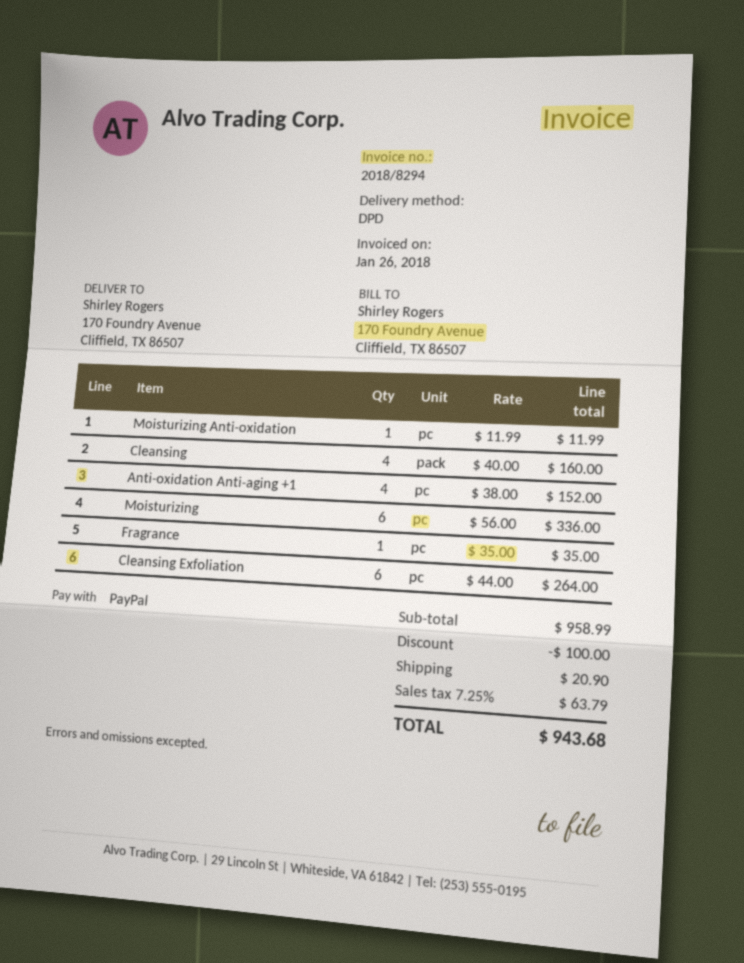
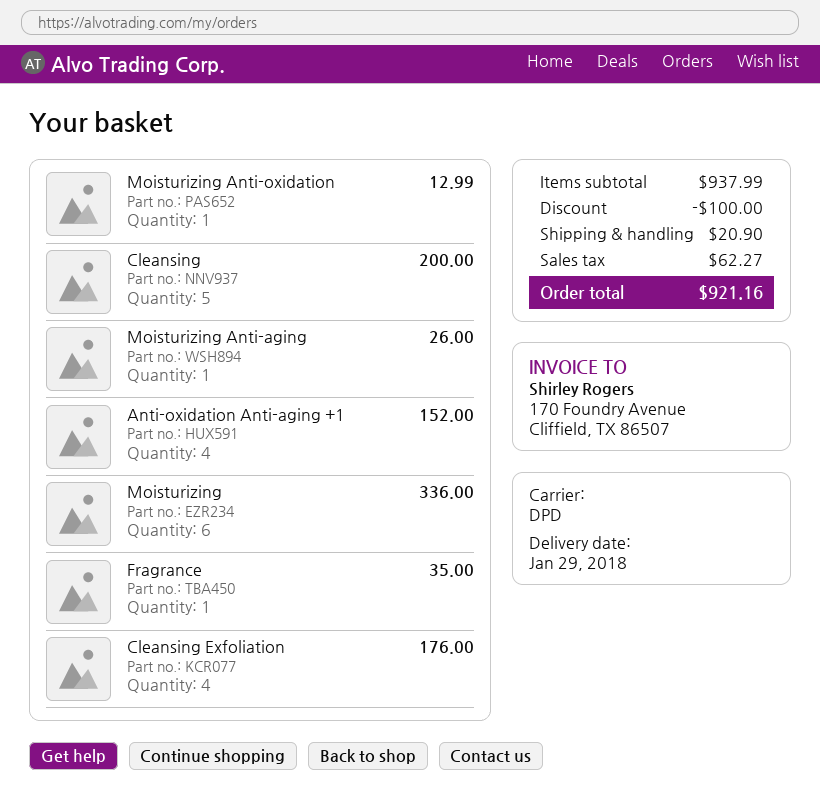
Moisturizing Anti-oxidation: 1 for 11.99 -> 1 for 12.99
Cleansing: 4 for 160.00 -> 5 for 200.00
Cleansing Exfoliation: 6 for 264.00 -> 4 for 176.00
Moisturizing Anti-aging: none -> 1 for 26.00
subtotal: 958.99 -> 937.99
tax: 63.79 -> 62.27
total: 943.68 -> 921.16

